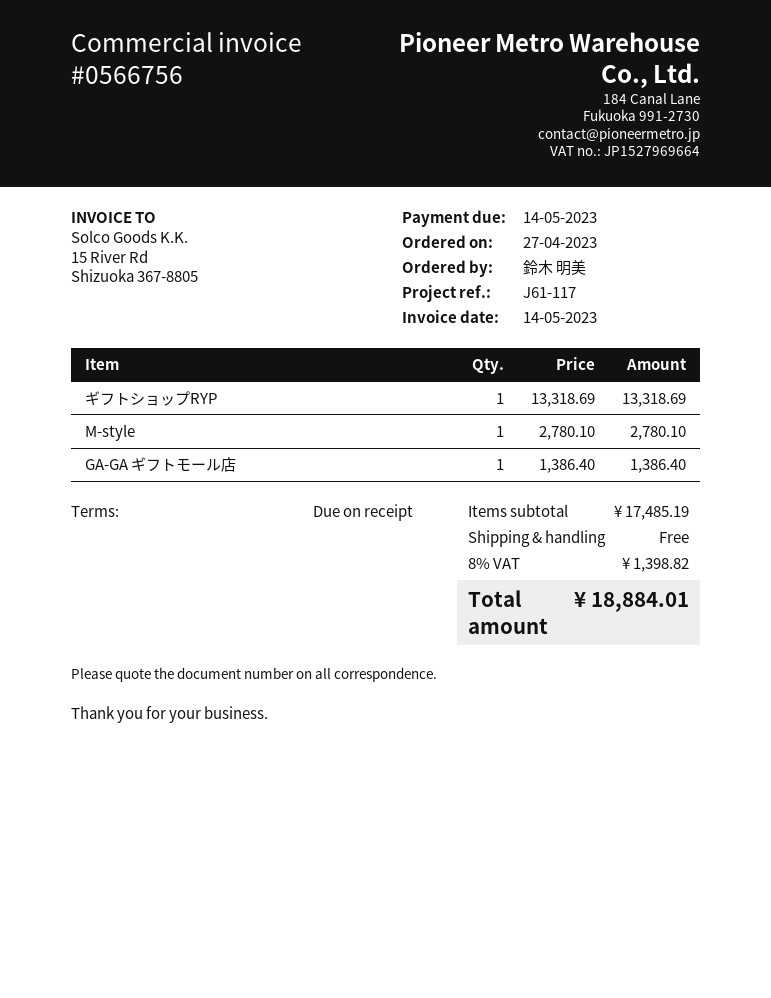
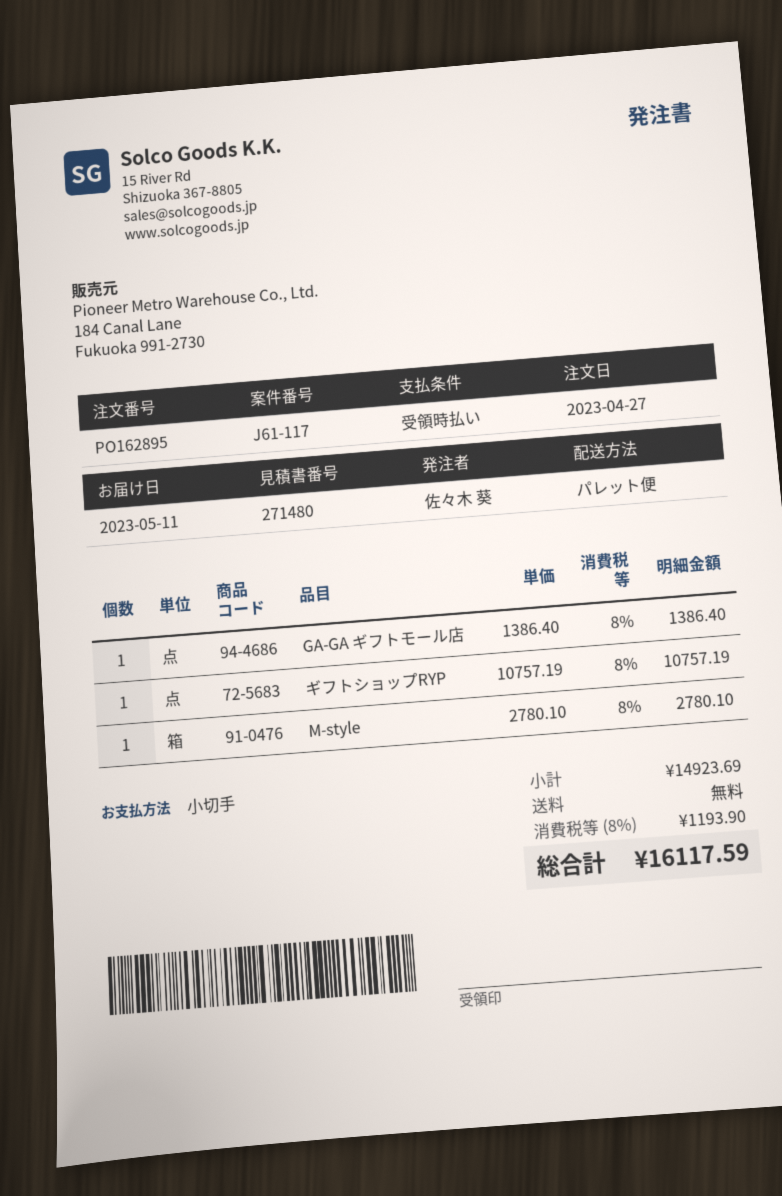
ordered by: 鈴木 明美 -> 佐々木 葵
ギフトショップRYP: 1 x 13318.69 = 13318.69 -> 1 x 10757.19 = 10757.19
subtotal: 17485.19 -> 14923.69
tax: 8% = 1398.82 -> 8% = 1193.90
total: 18884.01 -> 16117.59

